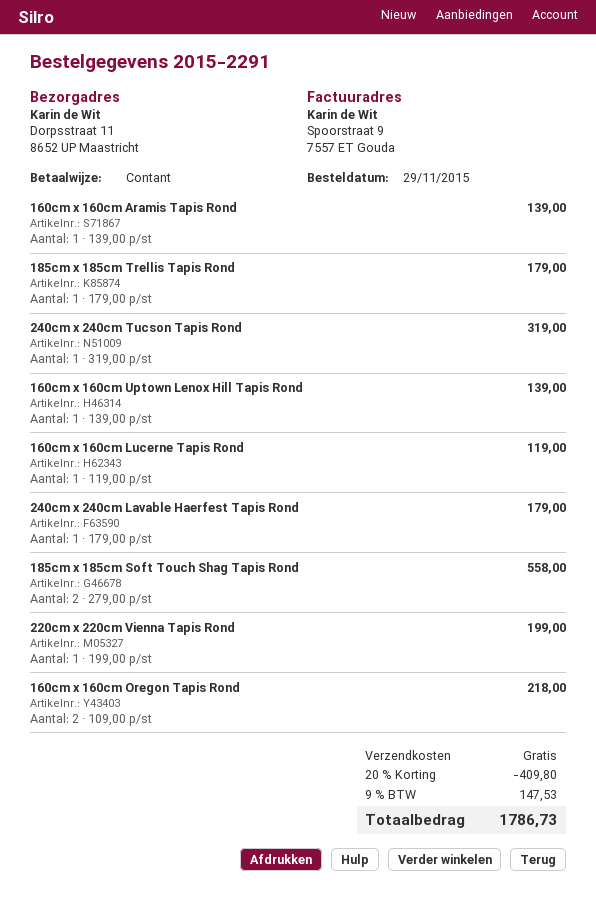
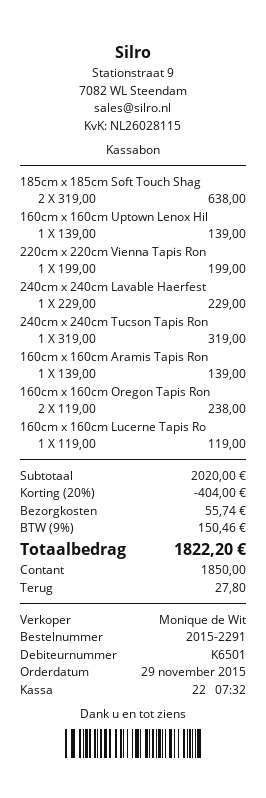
185cm x 185cm Trellis Tapis Rond: 1 x 179.00 = 179.00 -> none
240cm x 240cm Lavable Haerfest Tapis Rond: 1 x 179.00 = 179.00 -> 1 x 229.00 = 229.00
185cm x 185cm Soft Touch Shag Tapis Rond: 2 x 279.00 = 558.00 -> 2 x 319.00 = 638.00
160cm x 160cm Oregon Tapis Rond: 2 x 109.00 = 218.00 -> 2 x 119.00 = 238.00
discount: 20% = 409.80 -> 20% = 404.00
shipping: 0.00 -> 55.74
tax: 9% = 147.53 -> 9% = 150.46
total: 1786.73 -> 1822.20

